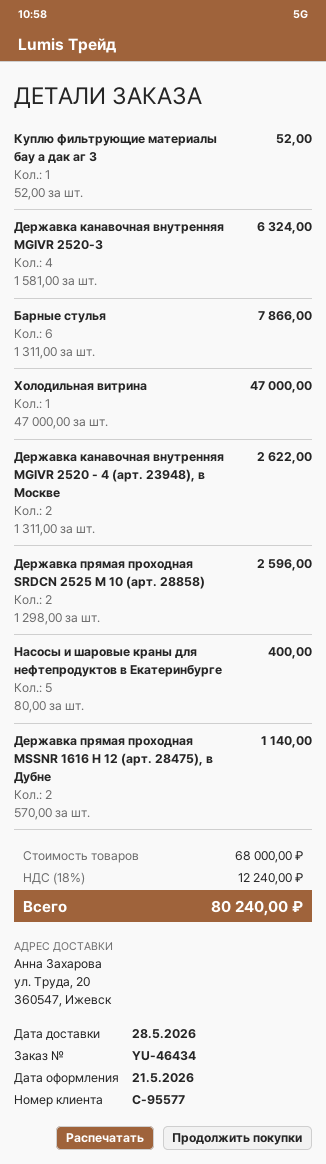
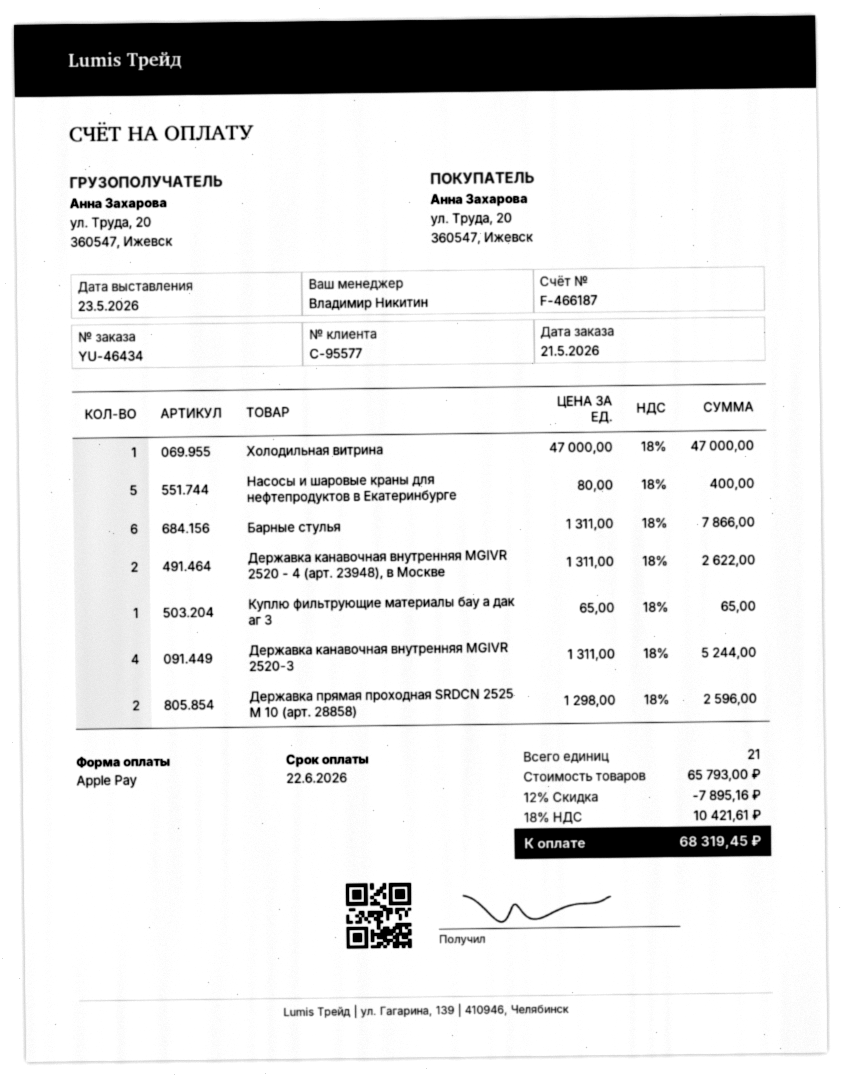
Куплю фильтрующие материалы бау а дак аг 3: 1 x 52.00 = 52.00 -> 1 x 65.00 = 65.00
Державка канавочная внутренняя MGIVR 2520-3: 4 x 1581.00 = 6324.00 -> 4 x 1311.00 = 5244.00
Державка прямая проходная MSSNR 1616 H 12 (арт. 28475), в Дубне: 2 x 570.00 = 1140.00 -> none
subtotal: 68000.00 -> 65793.00
discount: none -> 12% = 7895.16
tax: 18% = 12240.00 -> 18% = 10421.61
total: 80240.00 -> 68319.45

